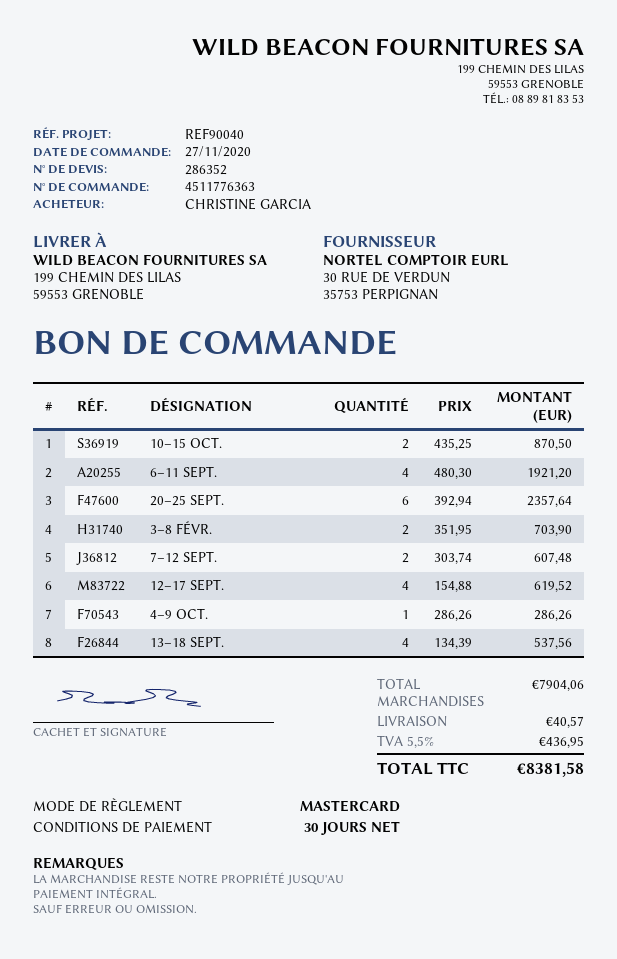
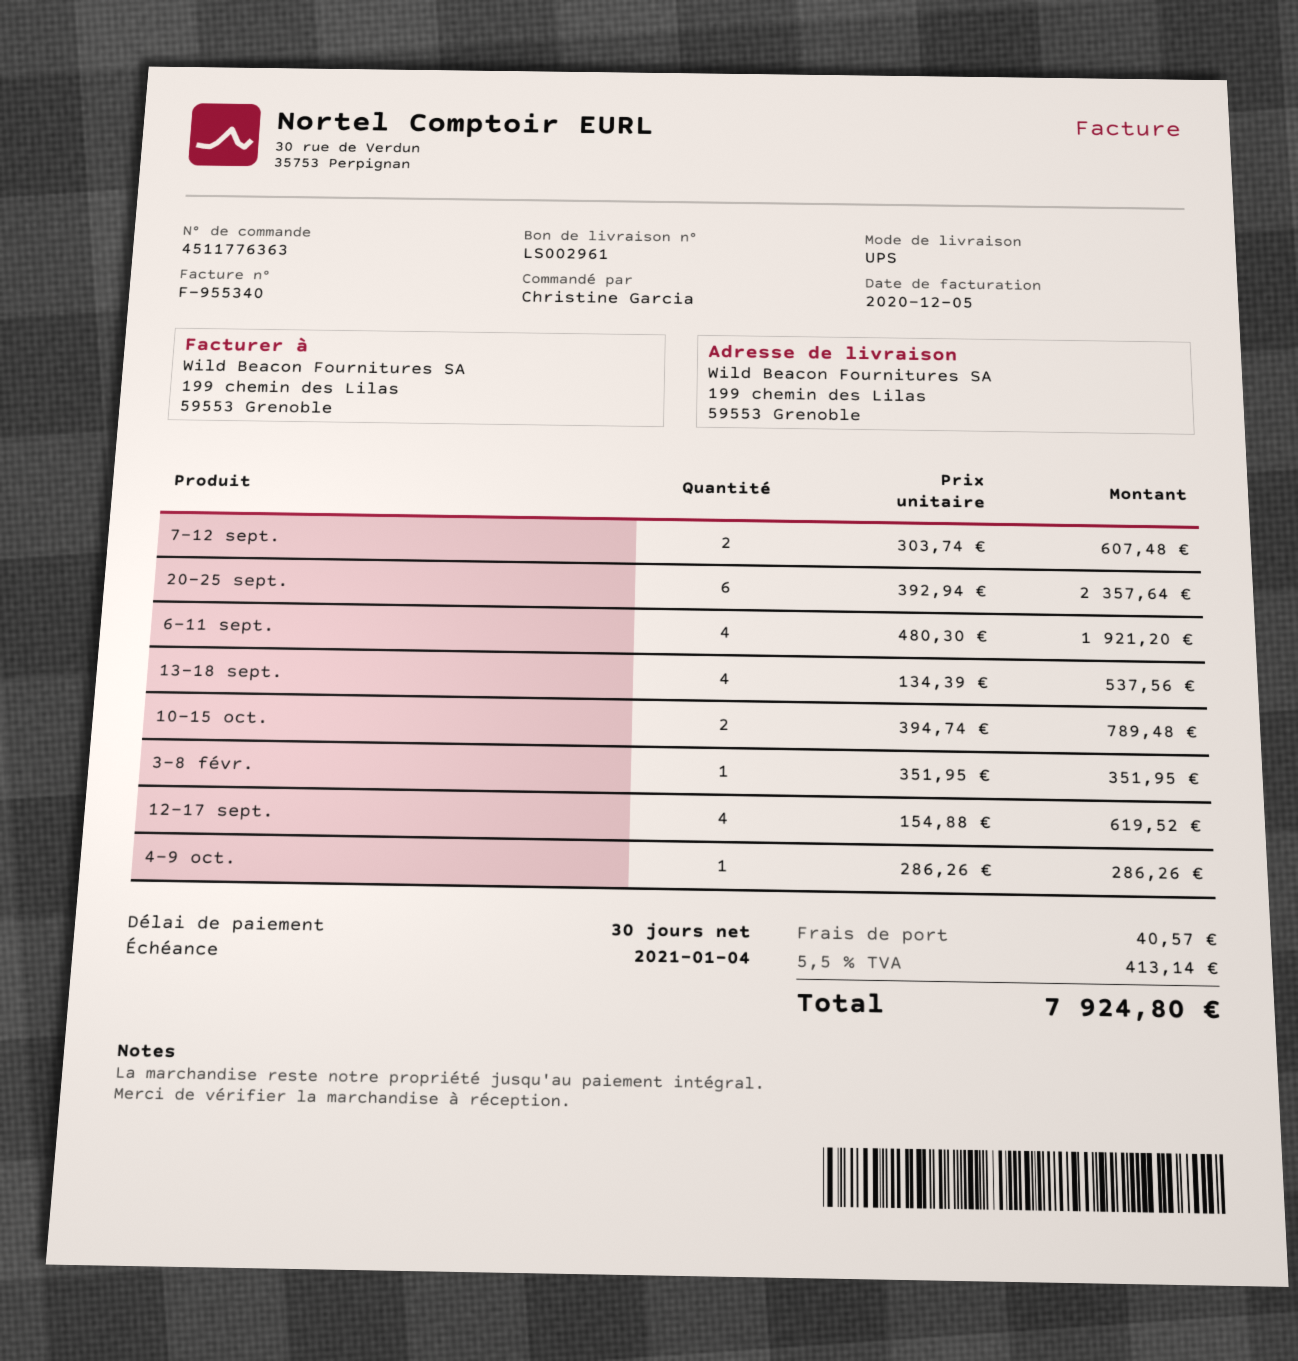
10–15 OCT.: 2 x 435.25 = 870.50 -> 2 x 394.74 = 789.48
3–8 FÉVR.: 2 x 351.95 = 703.90 -> 1 x 351.95 = 351.95
tax: 5.5% = 436.95 -> 5.5% = 413.14
total: 8381.58 -> 7924.80

